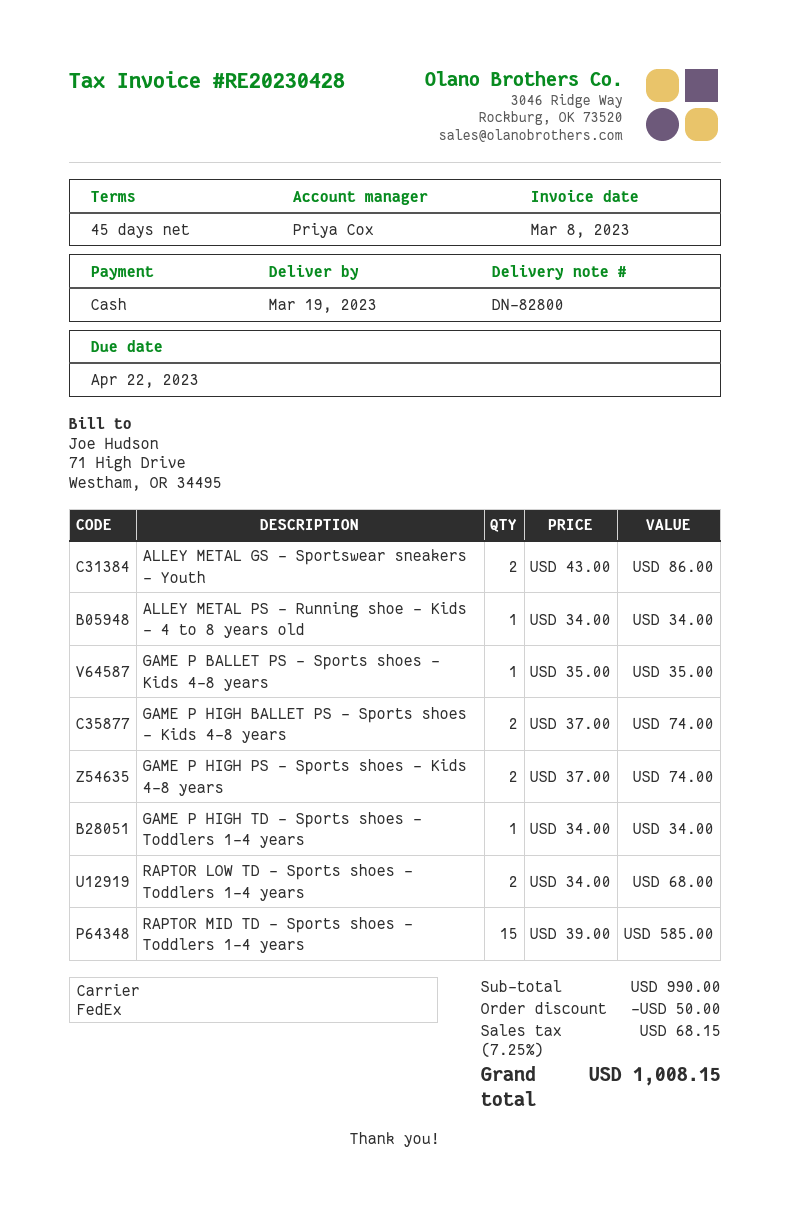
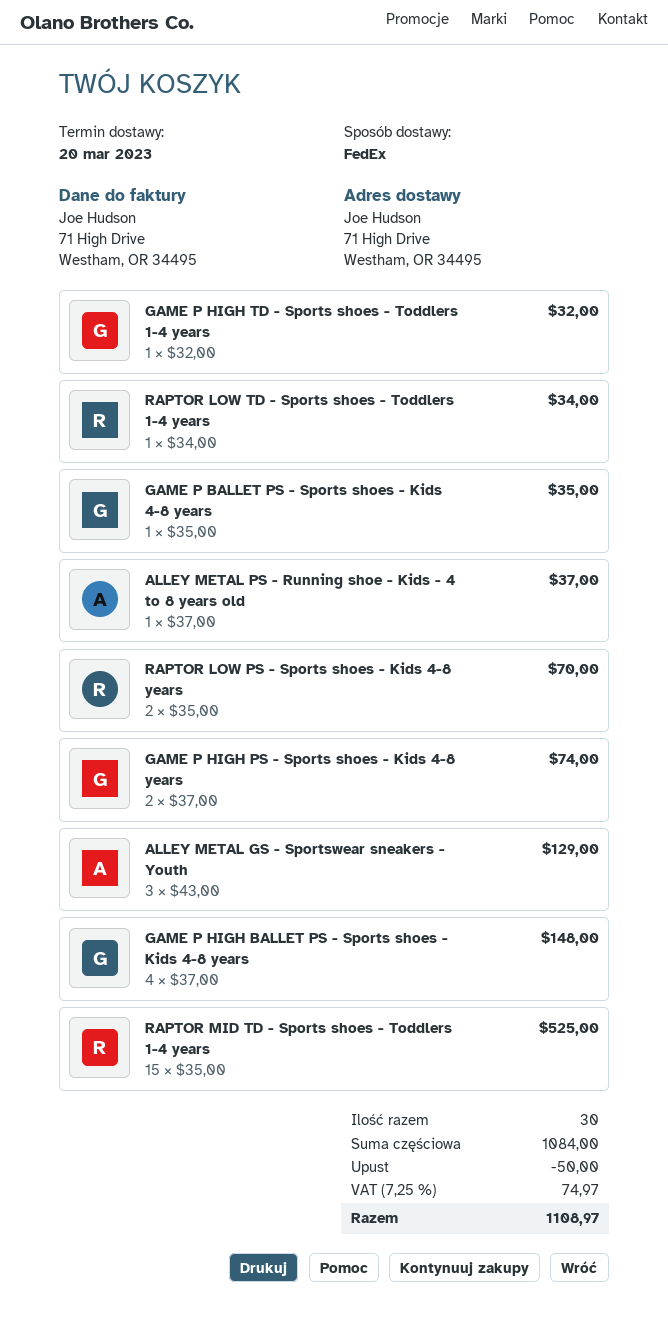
delivery date: 2023-03-19 -> 2023-03-20
ALLEY METAL GS - Sportswear sneakers - Youth: 2 x 43.00 = 86.00 -> 3 x 43.00 = 129.00
ALLEY METAL PS - Running shoe - Kids - 4 to 8 years old: 1 x 34.00 = 34.00 -> 1 x 37.00 = 37.00
GAME P HIGH BALLET PS - Sports shoes - Kids 4-8 years: 2 x 37.00 = 74.00 -> 4 x 37.00 = 148.00
GAME P HIGH TD - Sports shoes - Toddlers 1-4 years: 1 x 34.00 = 34.00 -> 1 x 32.00 = 32.00
RAPTOR LOW TD - Sports shoes - Toddlers 1-4 years: 2 x 34.00 = 68.00 -> 1 x 34.00 = 34.00
RAPTOR MID TD - Sports shoes - Toddlers 1-4 years: 15 x 39.00 = 585.00 -> 15 x 35.00 = 525.00
RAPTOR LOW PS - Sports shoes - Kids 4-8 years: none -> 2 x 35.00 = 70.00
subtotal: 990.00 -> 1084.00
tax: 7.25% = 68.15 -> 7.25% = 74.97
total: 1008.15 -> 1108.97

